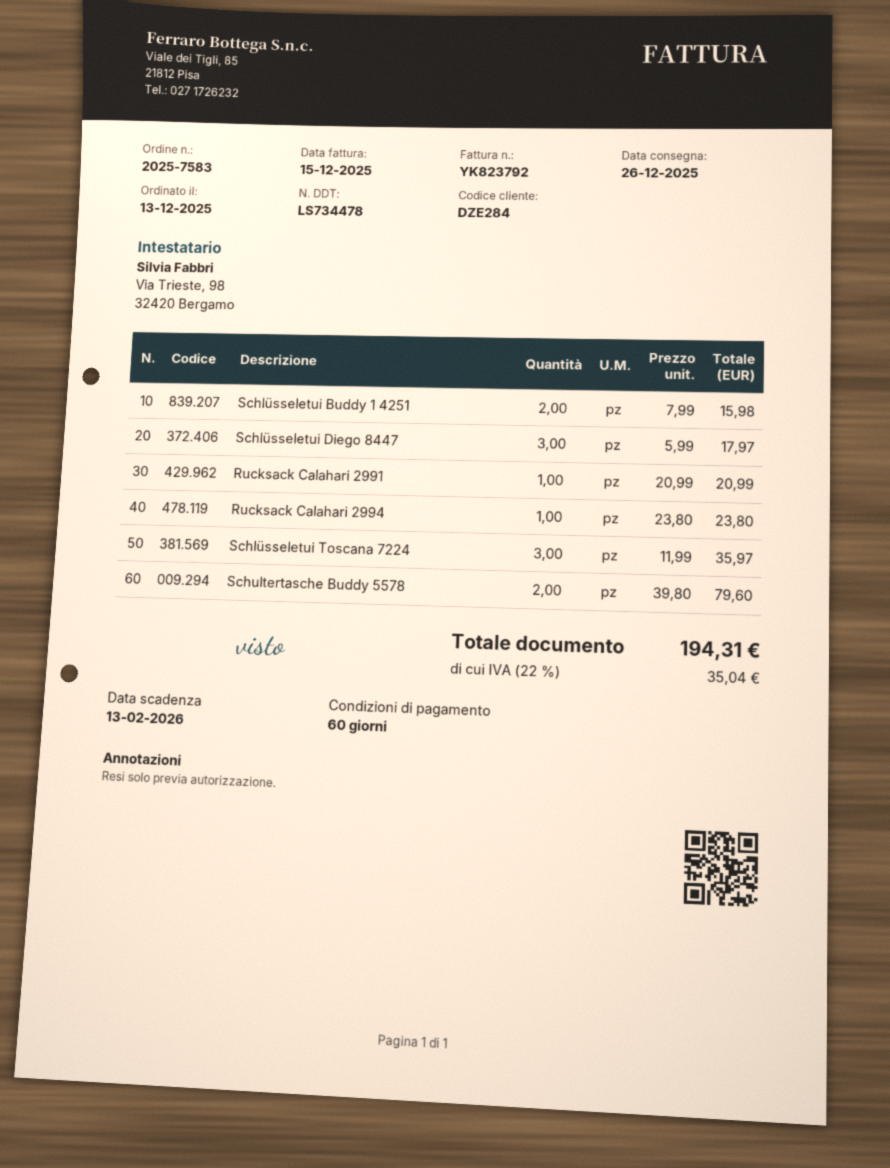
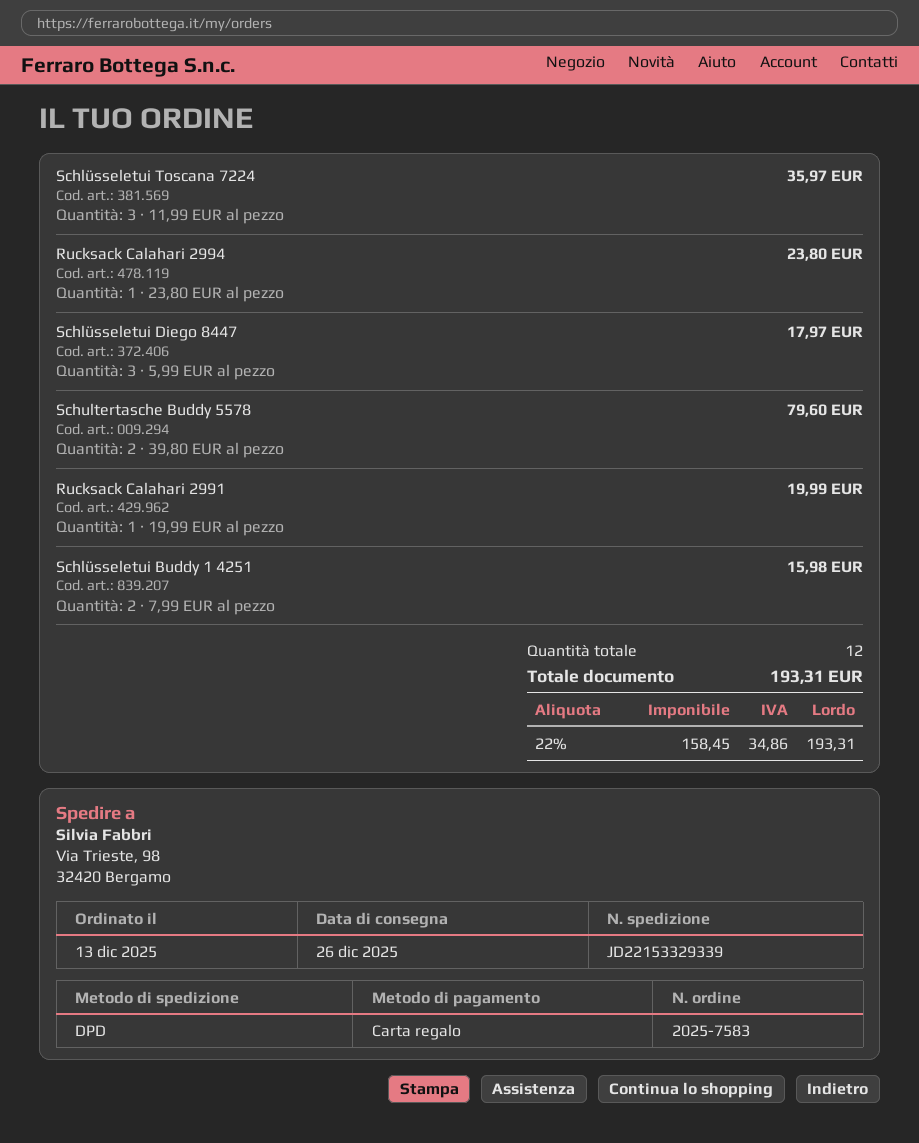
Rucksack Calahari 2991: 1 x 20.99 = 20.99 -> 1 x 19.99 = 19.99
tax: 22% = 35.04 -> 22% = 34.86
total: 194.31 -> 193.31

